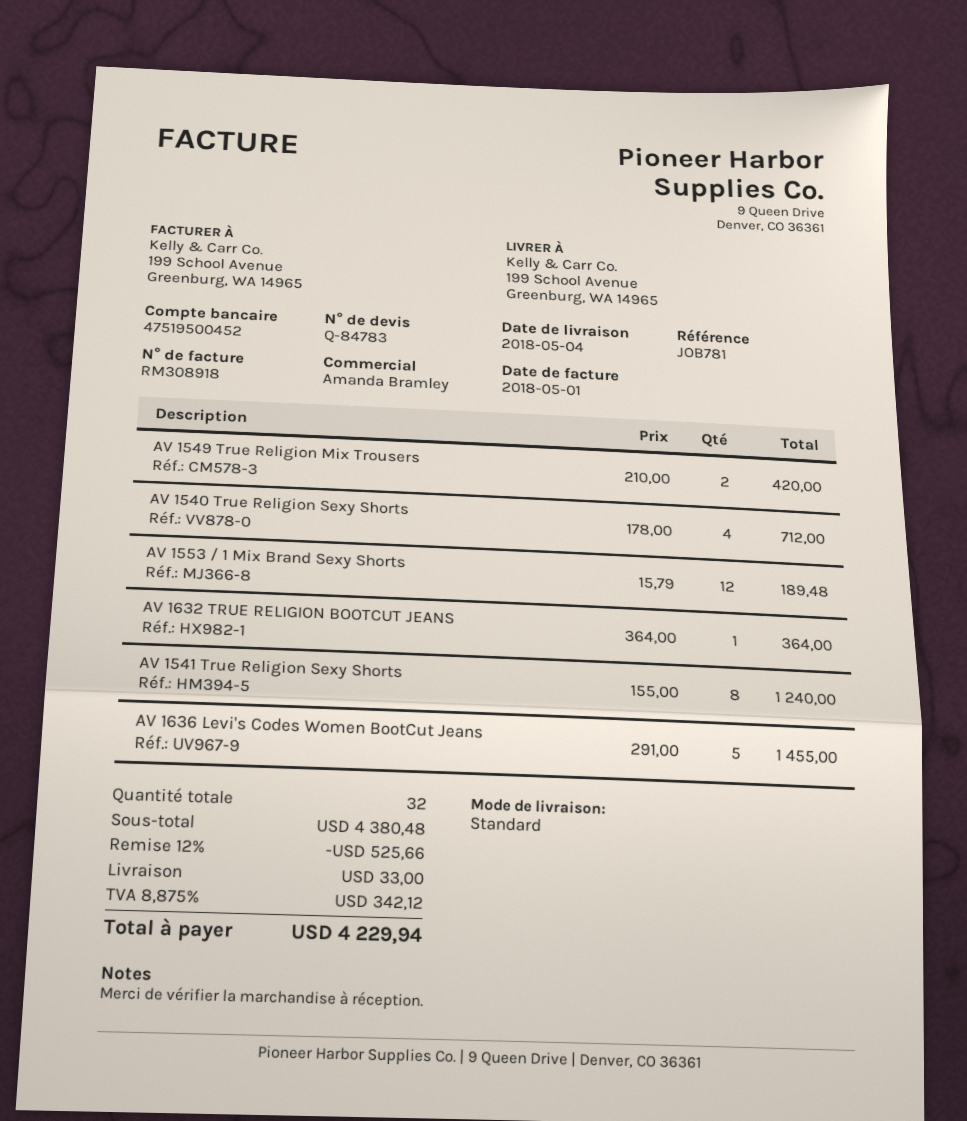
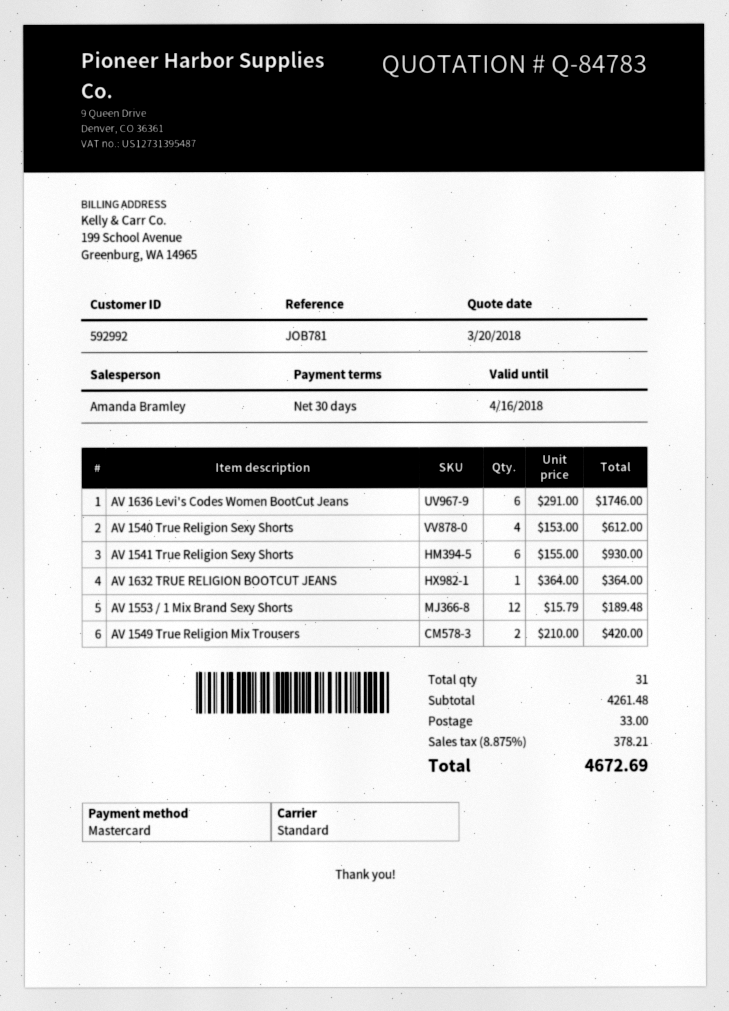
AV 1540 True Religion Sexy Shorts: 4 x 178.00 = 712.00 -> 4 x 153.00 = 612.00
AV 1541 True Religion Sexy Shorts: 8 x 155.00 = 1240.00 -> 6 x 155.00 = 930.00
AV 1636 Levi's Codes Women BootCut Jeans: 5 x 291.00 = 1455.00 -> 6 x 291.00 = 1746.00
total quantity: 32 -> 31
subtotal: 4380.48 -> 4261.48
discount: 12% = 525.66 -> none
tax: 8.875% = 342.12 -> 8.875% = 378.21
total: 4229.94 -> 4672.69

